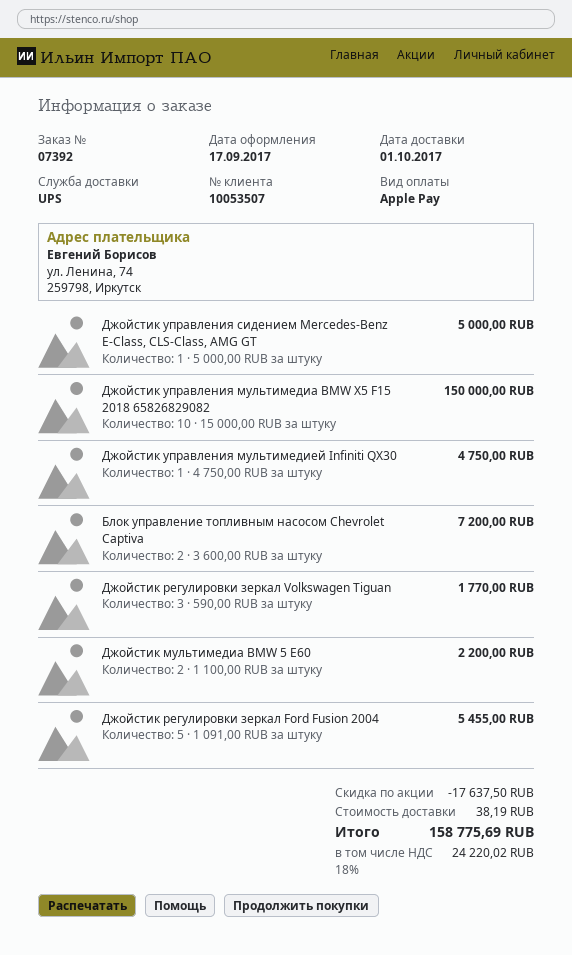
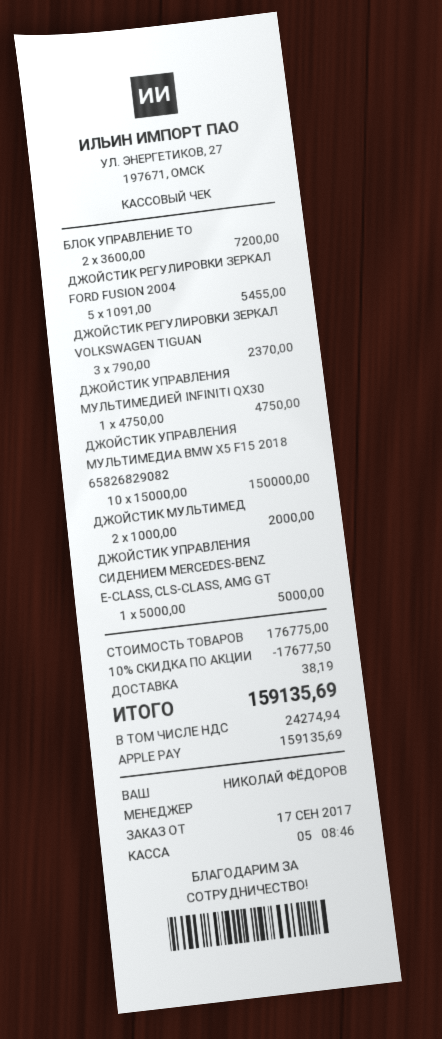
Джойстик регулировки зеркал Volkswagen Tiguan: 3 x 590.00 = 1770.00 -> 3 x 790.00 = 2370.00
Джойстик мультимедиа BMW 5 E60: 2 x 1100.00 = 2200.00 -> 2 x 1000.00 = 2000.00
discount: 17637.50 -> 17677.50
tax: 24220.02 -> 24274.94
total: 158775.69 -> 159135.69

